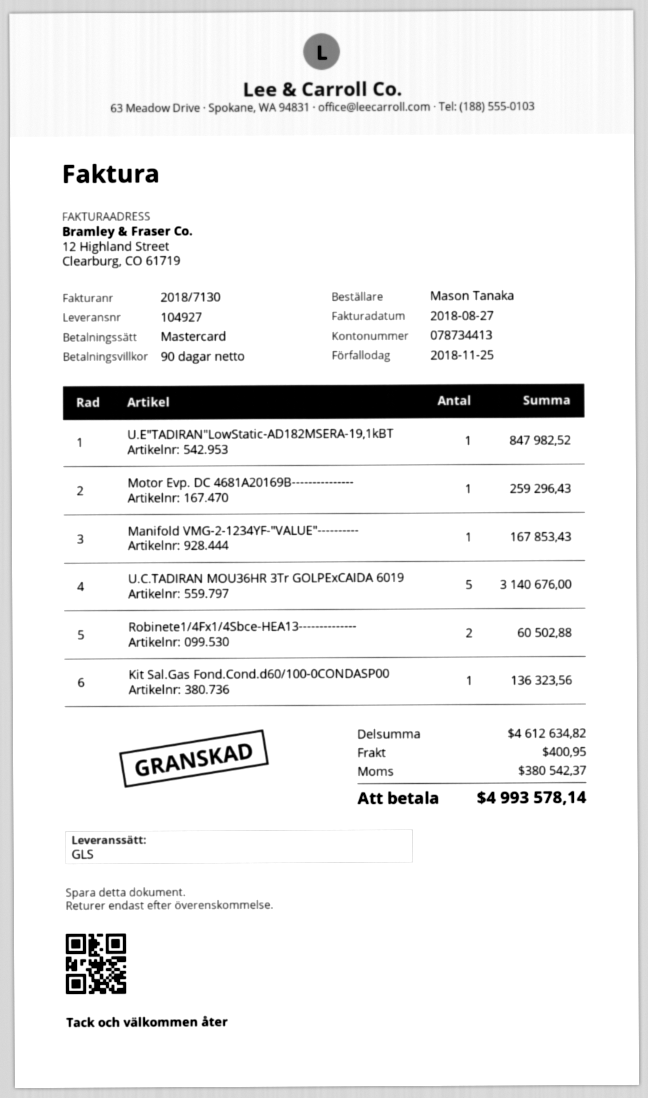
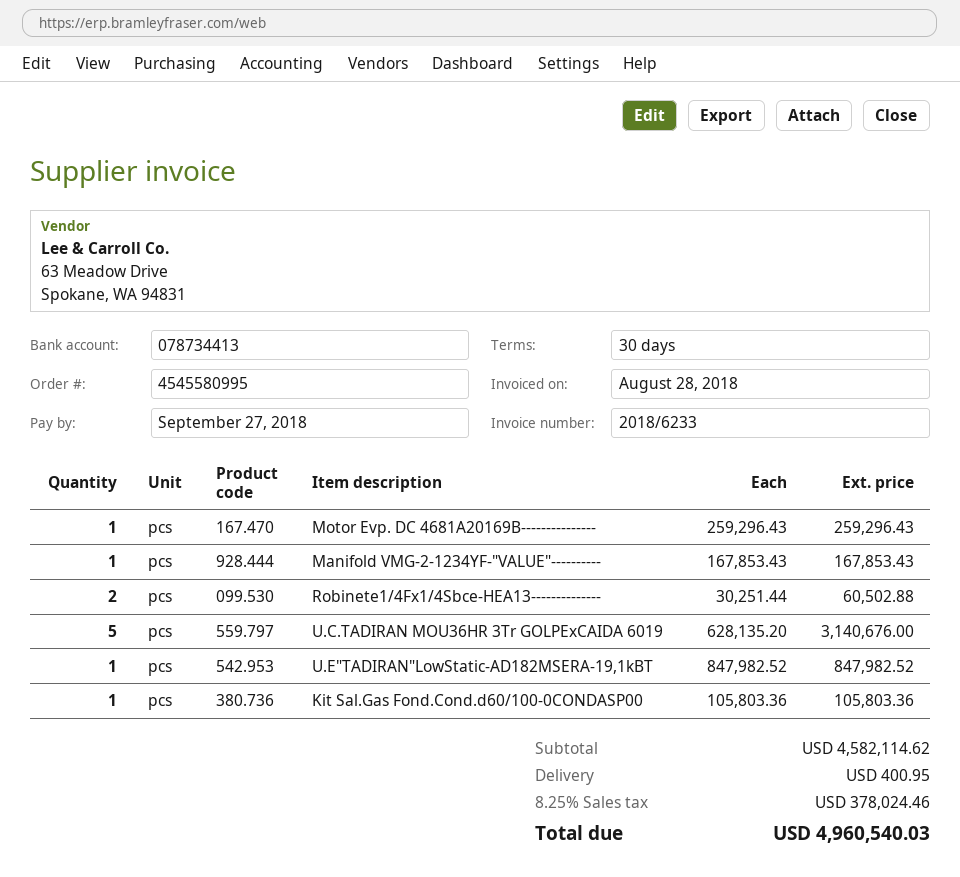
invoice number: 2018/7130 -> 2018/6233
invoice date: 2018-08-27 -> 2018-08-28
payment terms: 90 days -> 30 days
due date: 2018-11-25 -> 2018-09-27
Kit Sal.Gas Fond.Cond.d60/100-0CONDASP00: 1 for 136323.56 -> 1 for 105803.36
subtotal: 4612634.82 -> 4582114.62
tax: 380542.37 -> 378024.46
total: 4993578.14 -> 4960540.03

